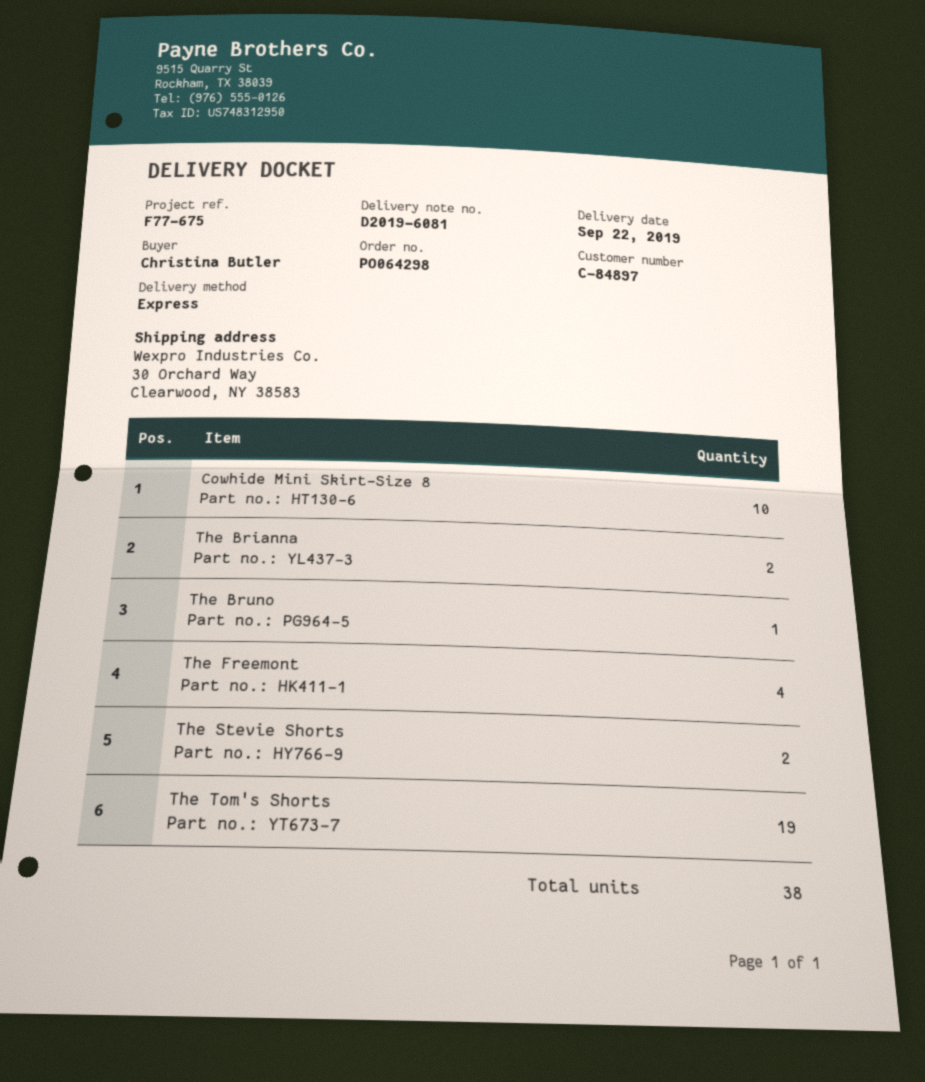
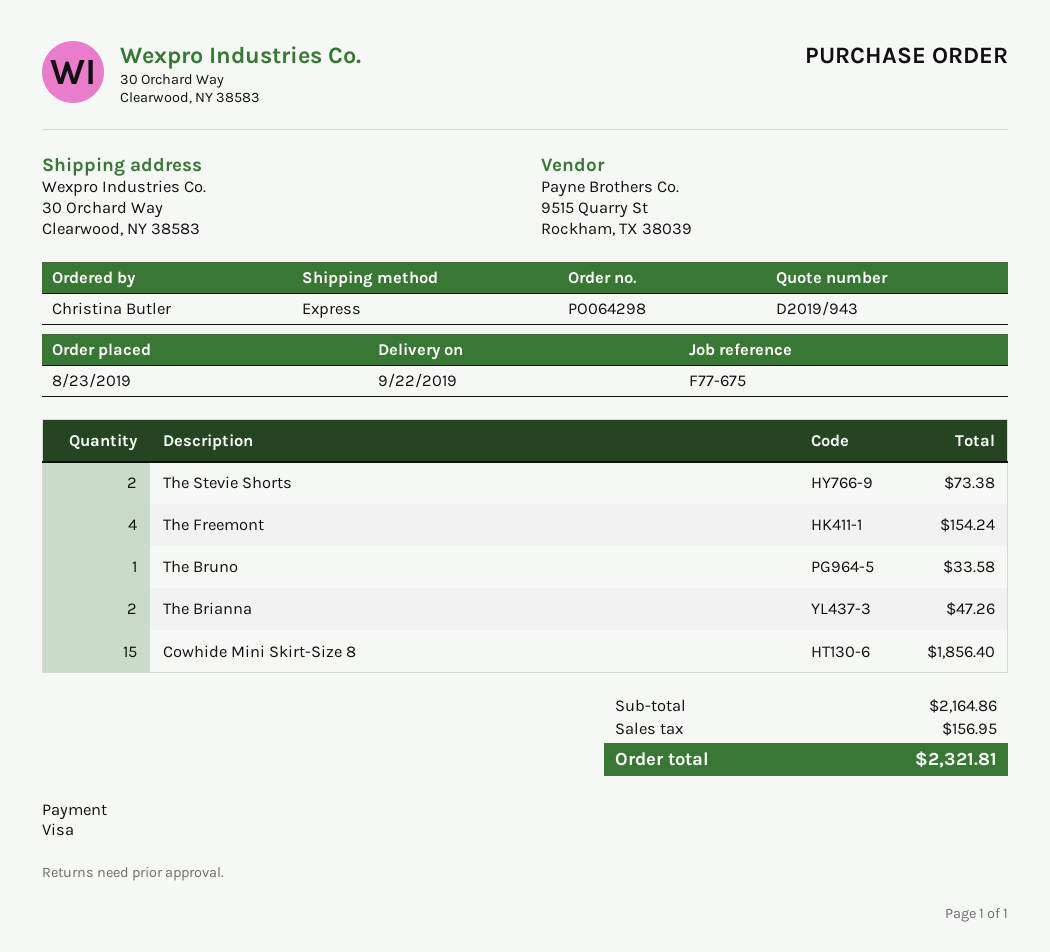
Cowhide Mini Skirt-Size 8: 10 -> 15
The Tom's Shorts: 19 -> none

